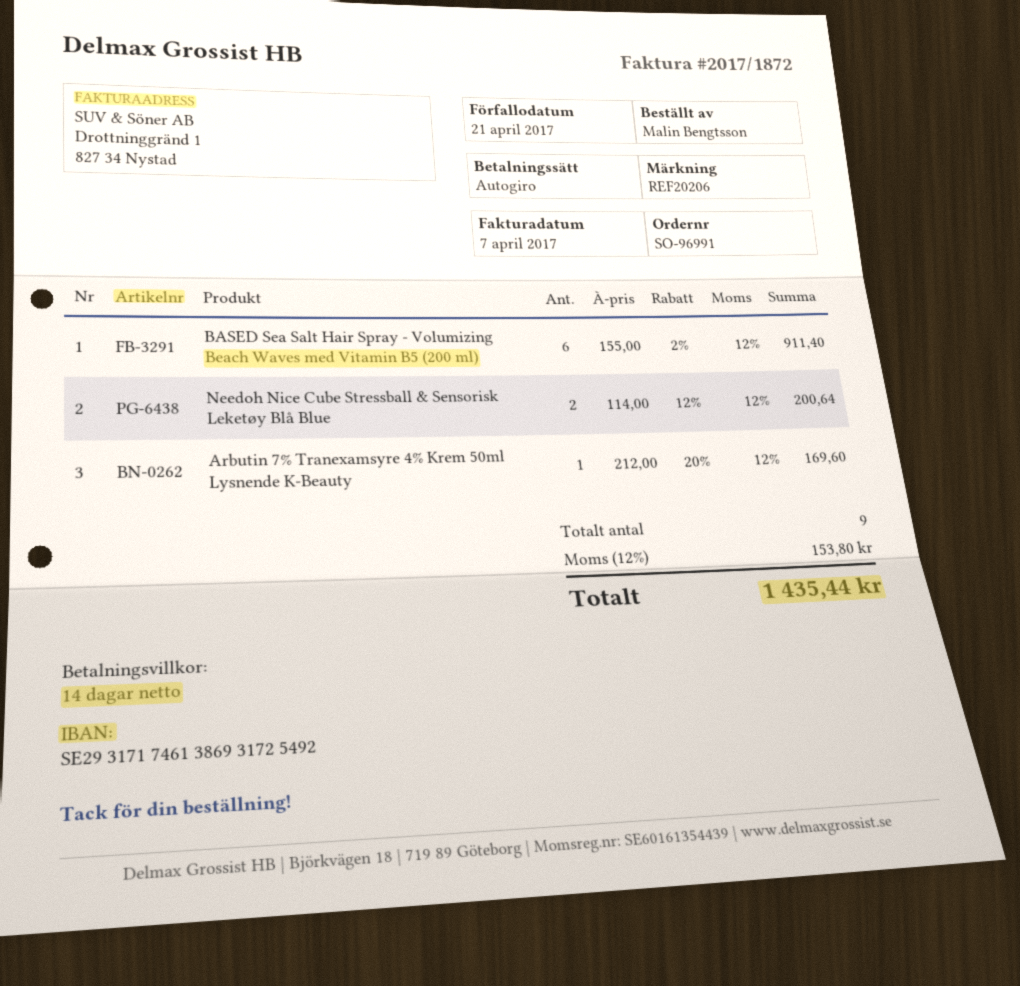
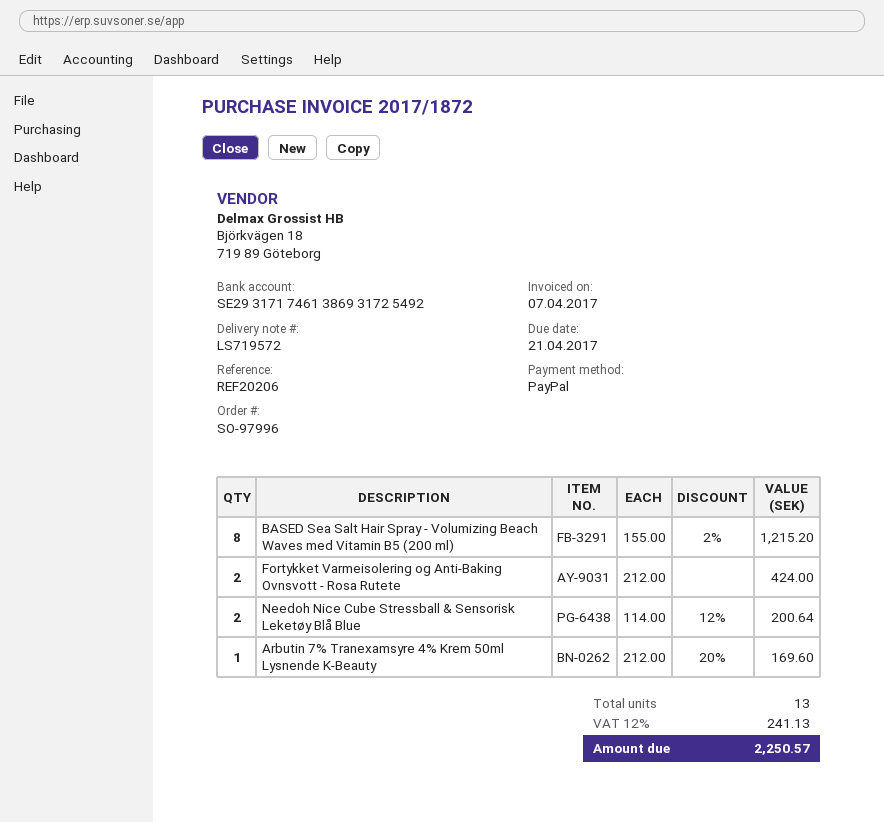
order number: SO-96991 -> SO-97996
payment method: direct debit -> PayPal
BASED Sea Salt Hair Spray - Volumizing Beach Waves med Vitamin B5 (200 ml): 6 x 155.00 - 2% = 911.40 -> 8 x 155.00 - 2% = 1215.20
Fortykket Varmeisolering og Anti-Baking Ovnsvott - Rosa Rutete: none -> 2 x 212.00 = 424.00
total quantity: 9 -> 13
tax: 12% = 153.80 -> 12% = 241.13
total: 1435.44 -> 2250.57

